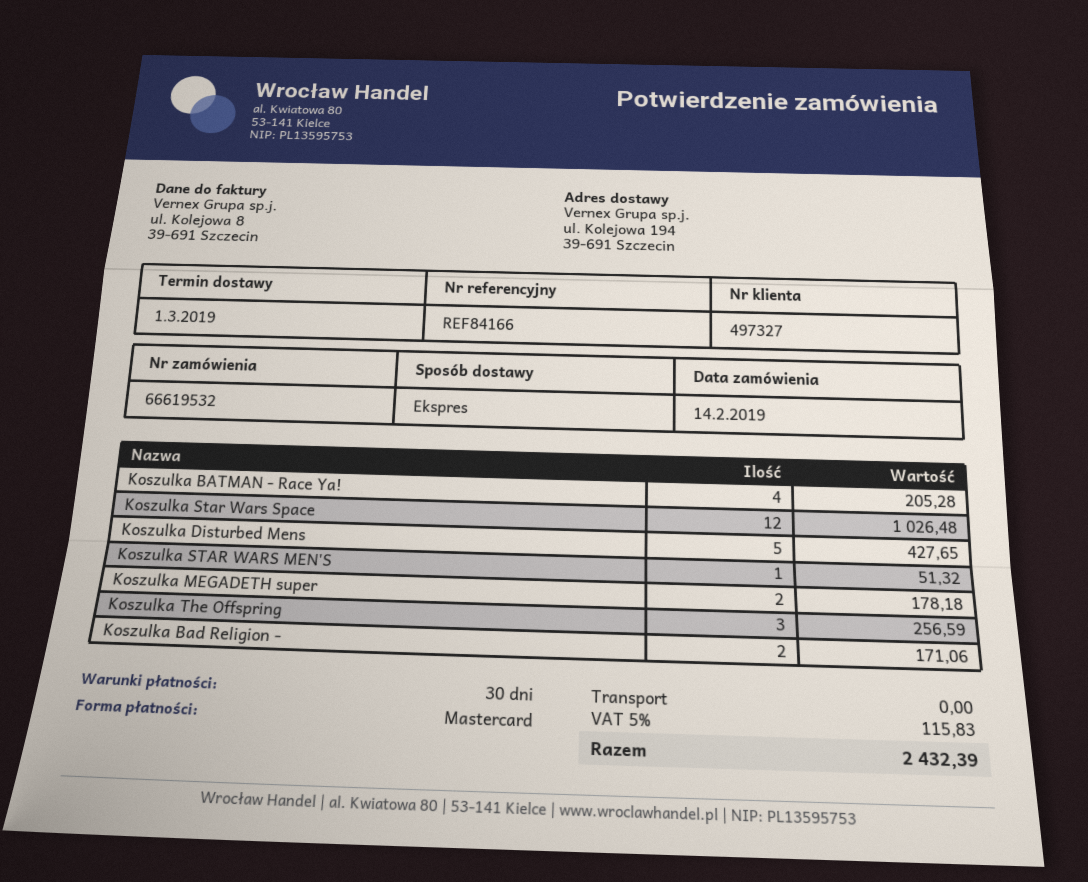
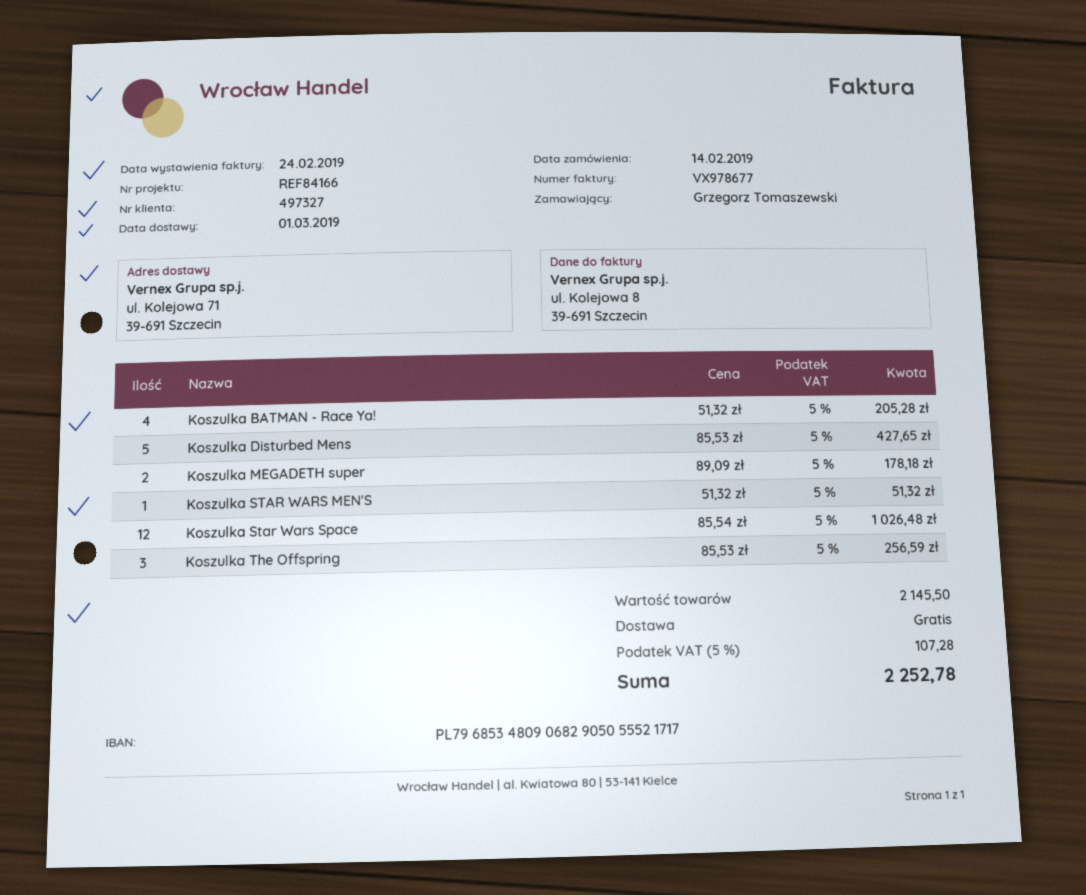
ship to: ul. Kolejowa 194, 39-691 Szczecin -> ul. Kolejowa 71, 39-691 Szczecin
Koszulka Bad Religion -: 2 for 171.06 -> none
tax: 5% = 115.83 -> 5% = 107.28
total: 2432.39 -> 2252.78

